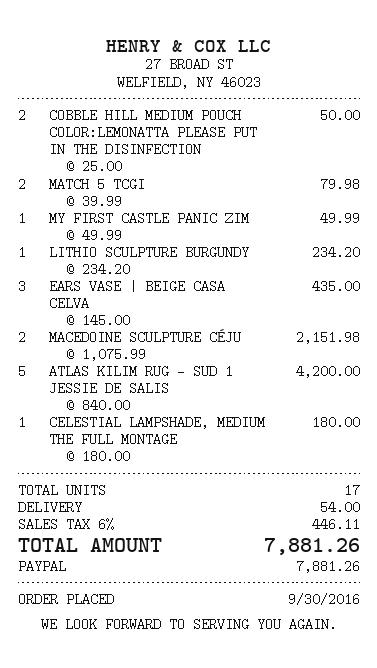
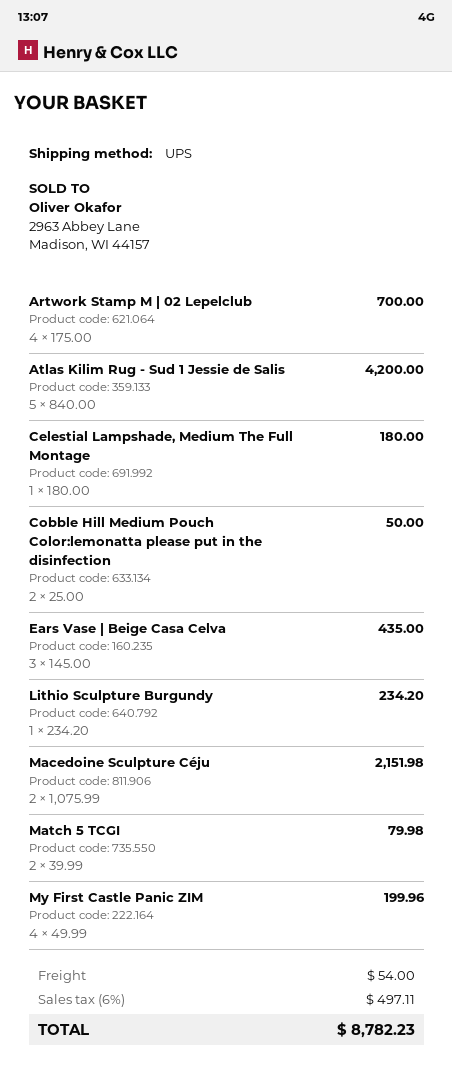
MY FIRST CASTLE PANIC ZIM: 1 x 49.99 = 49.99 -> 4 x 49.99 = 199.96
Artwork Stamp M | 02 Lepelclub: none -> 4 x 175.00 = 700.00
tax: 6% = 446.11 -> 6% = 497.11
total: 7881.26 -> 8782.23

